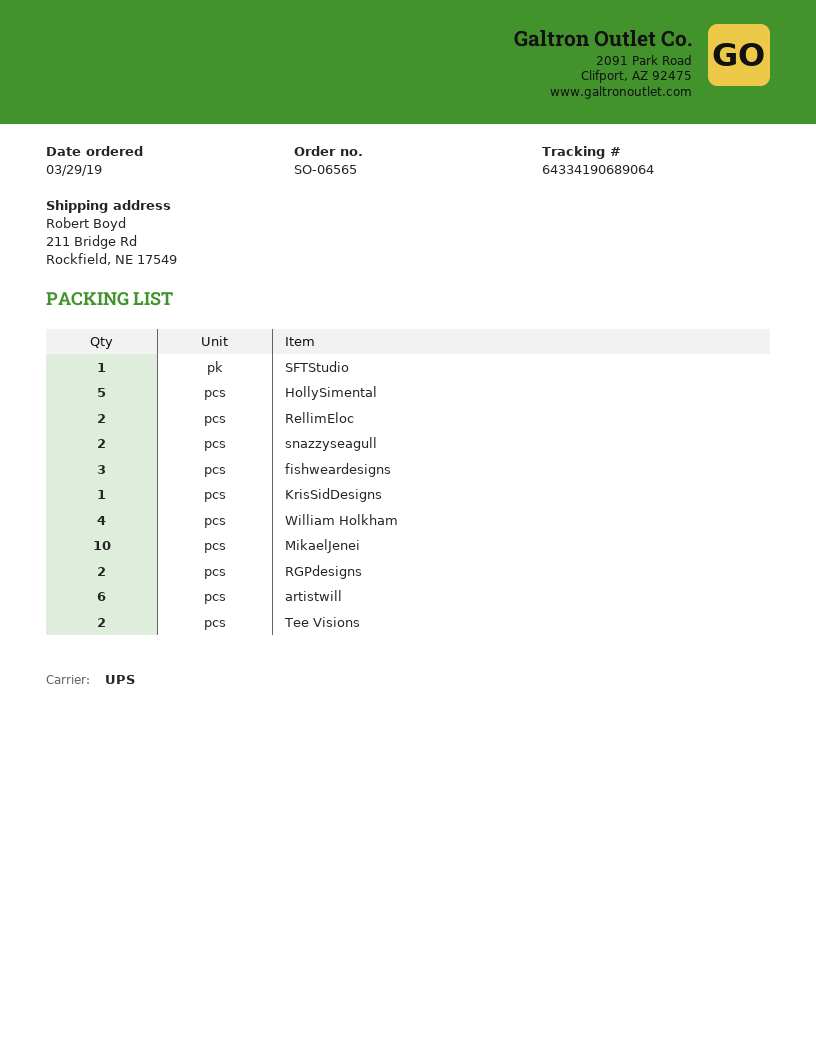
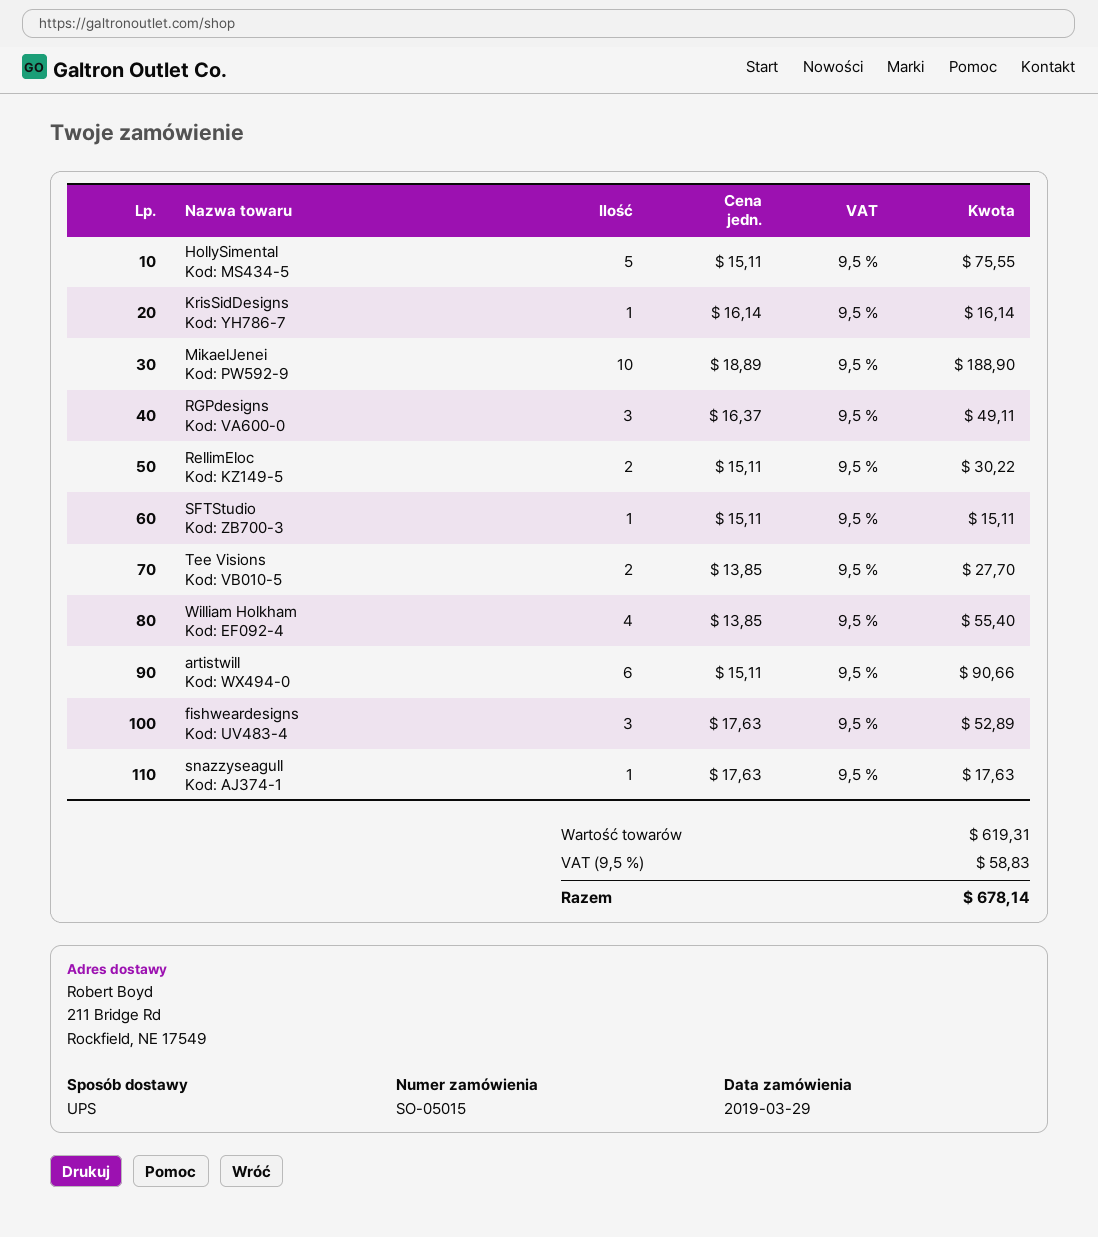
order number: SO-06565 -> SO-05015
snazzyseagull: 2 -> 1
RGPdesigns: 2 -> 3

